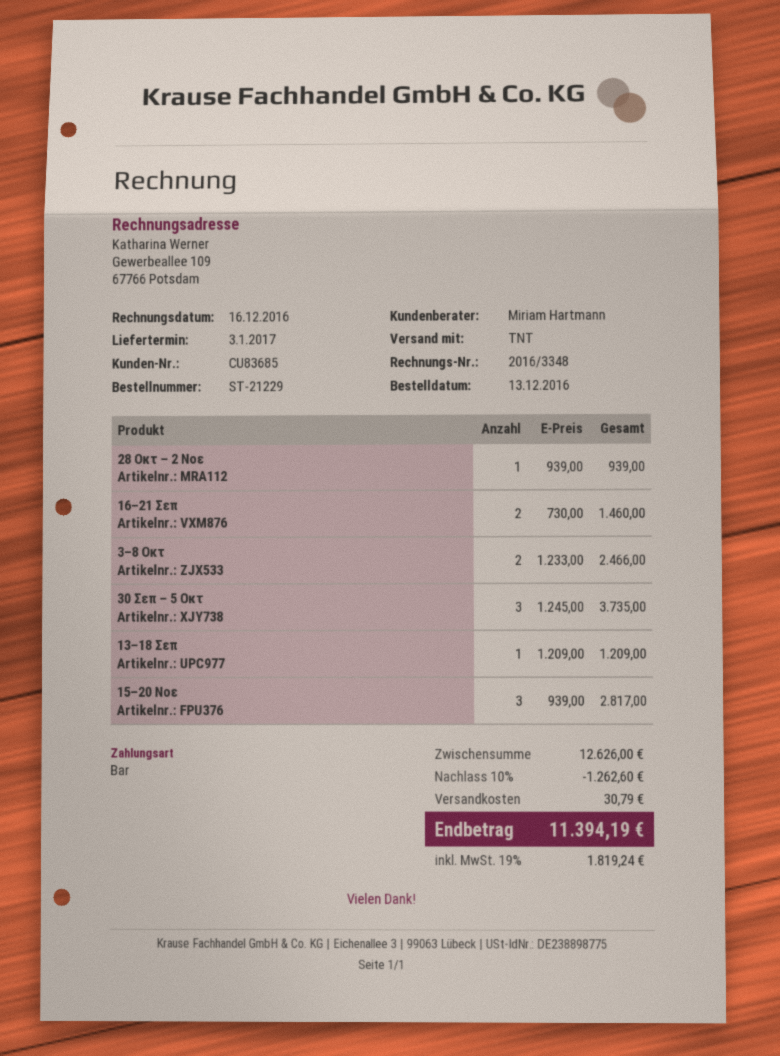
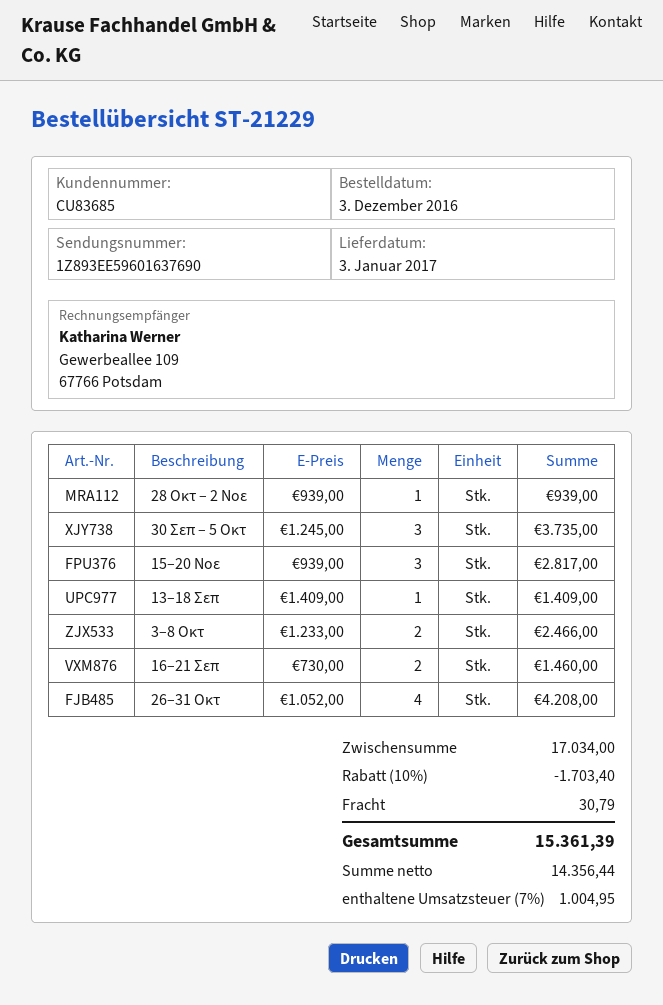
order date: 2016-12-13 -> 2016-12-03
13–18 Σεπ: 1 x 1209.00 = 1209.00 -> 1 x 1409.00 = 1409.00
26–31 Οκτ: none -> 4 x 1052.00 = 4208.00
subtotal: 12626.00 -> 17034.00
discount: 10% = 1262.60 -> 10% = 1703.40
tax: 19% = 1819.24 -> 7% = 1004.95
total: 11394.19 -> 15361.39

